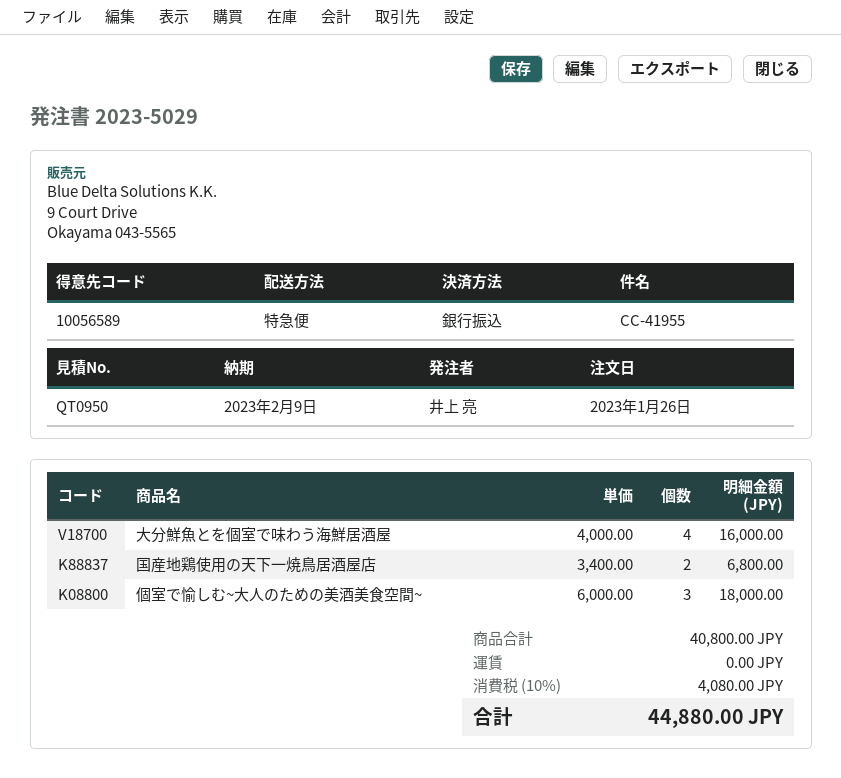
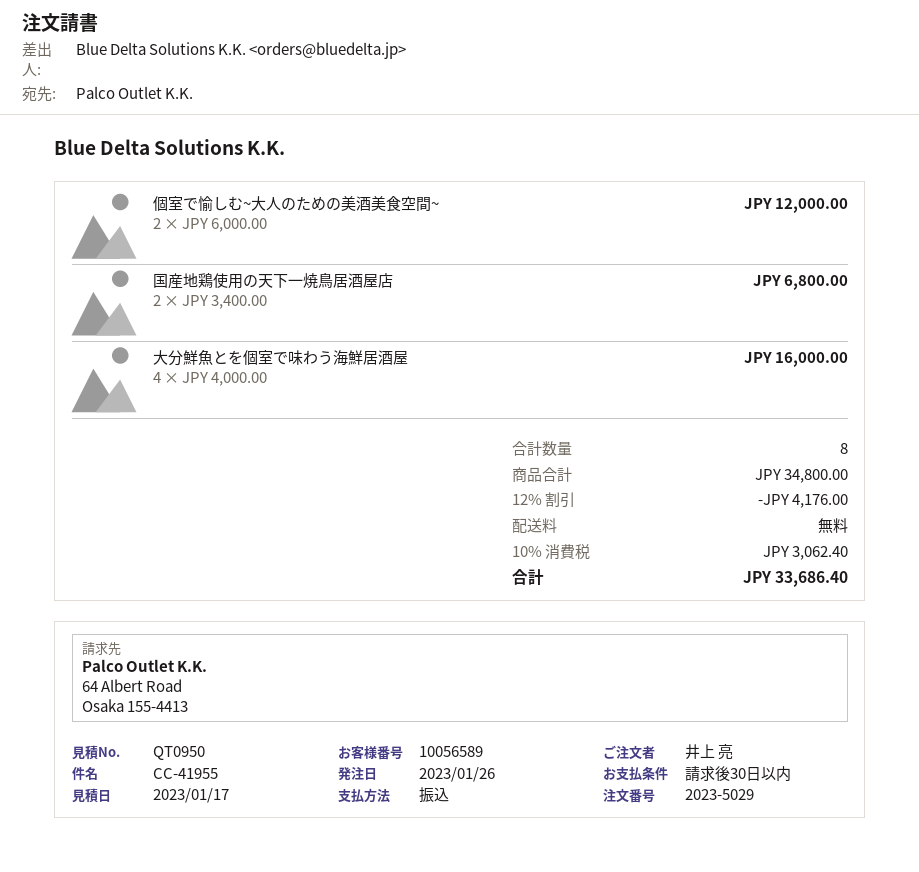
個室で愉しむ~大人のための美酒美食空間~: 3 x 6000.00 = 18000.00 -> 2 x 6000.00 = 12000.00
subtotal: 40800.00 -> 34800.00
discount: none -> 12% = 4176.00
tax: 10% = 4080.00 -> 10% = 3062.40
total: 44880.00 -> 33686.40

